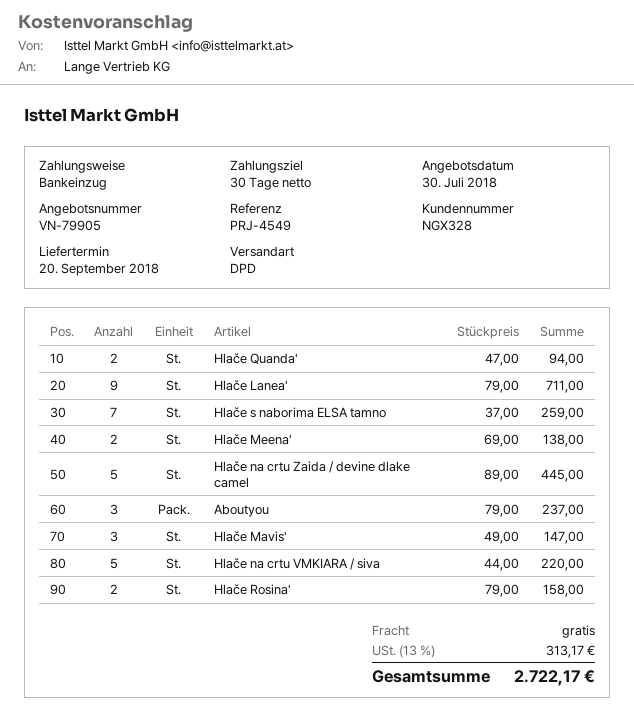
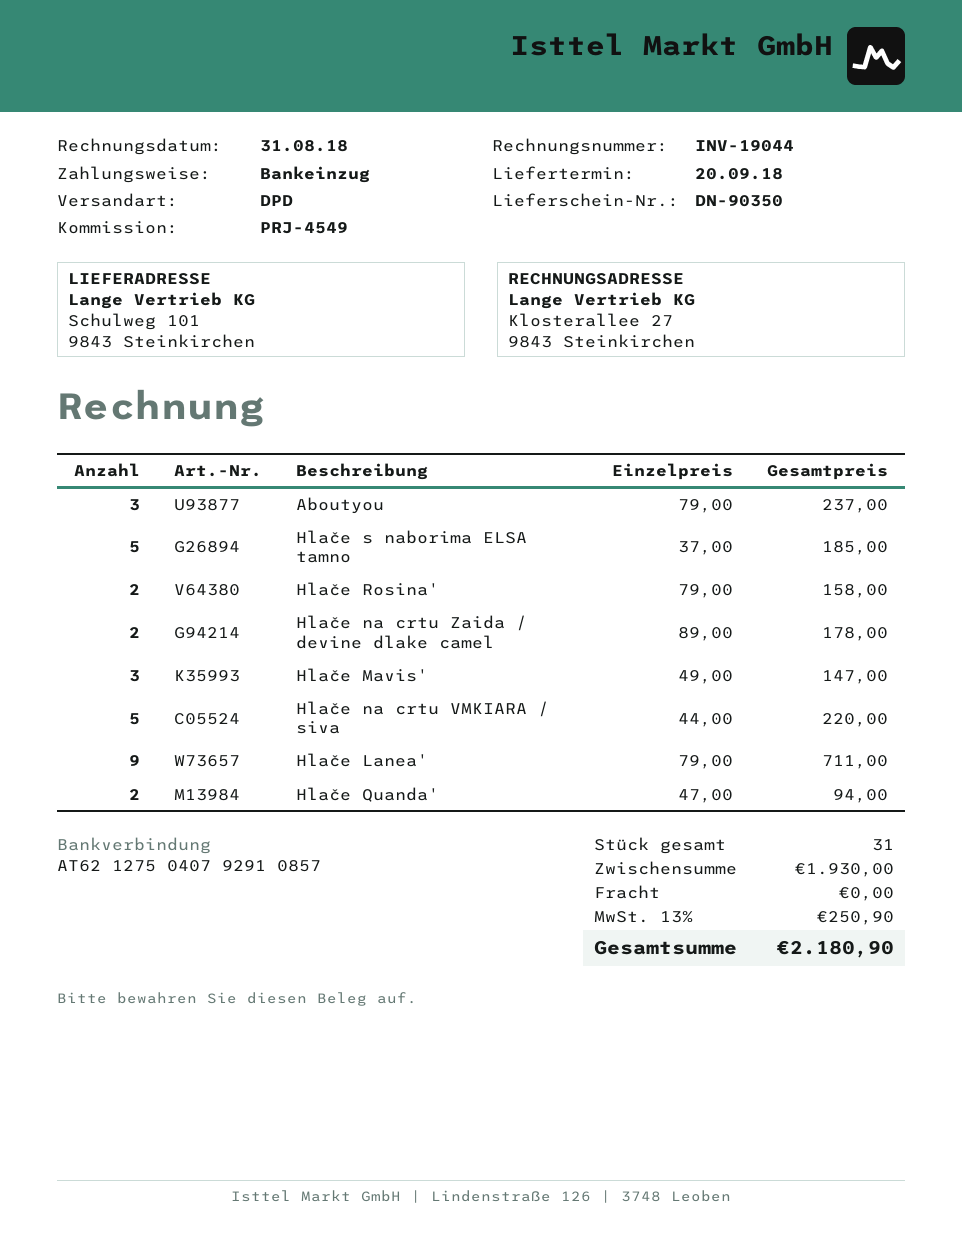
Hlače s naborima ELSA tamno: 7 x 37.00 = 259.00 -> 5 x 37.00 = 185.00
Hlače Meena': 2 x 69.00 = 138.00 -> none
Hlače na crtu Zaida / devine dlake camel: 5 x 89.00 = 445.00 -> 2 x 89.00 = 178.00
tax: 13% = 313.17 -> 13% = 250.90
total: 2722.17 -> 2180.90

